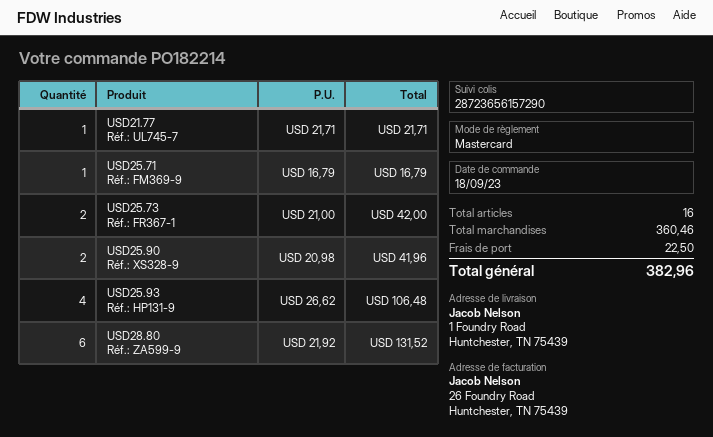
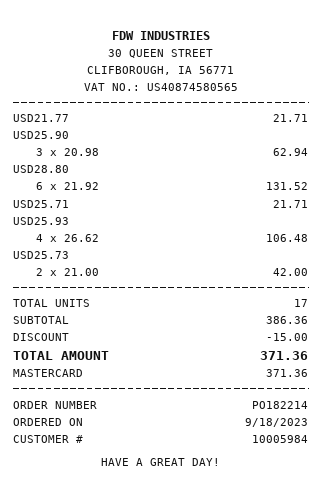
USD25.71: 1 x 16.79 = 16.79 -> 1 x 21.71 = 21.71
USD25.90: 2 x 20.98 = 41.96 -> 3 x 20.98 = 62.94
total quantity: 16 -> 17
subtotal: 360.46 -> 386.36
discount: none -> 15.00
shipping: 22.50 -> none
total: 382.96 -> 371.36

